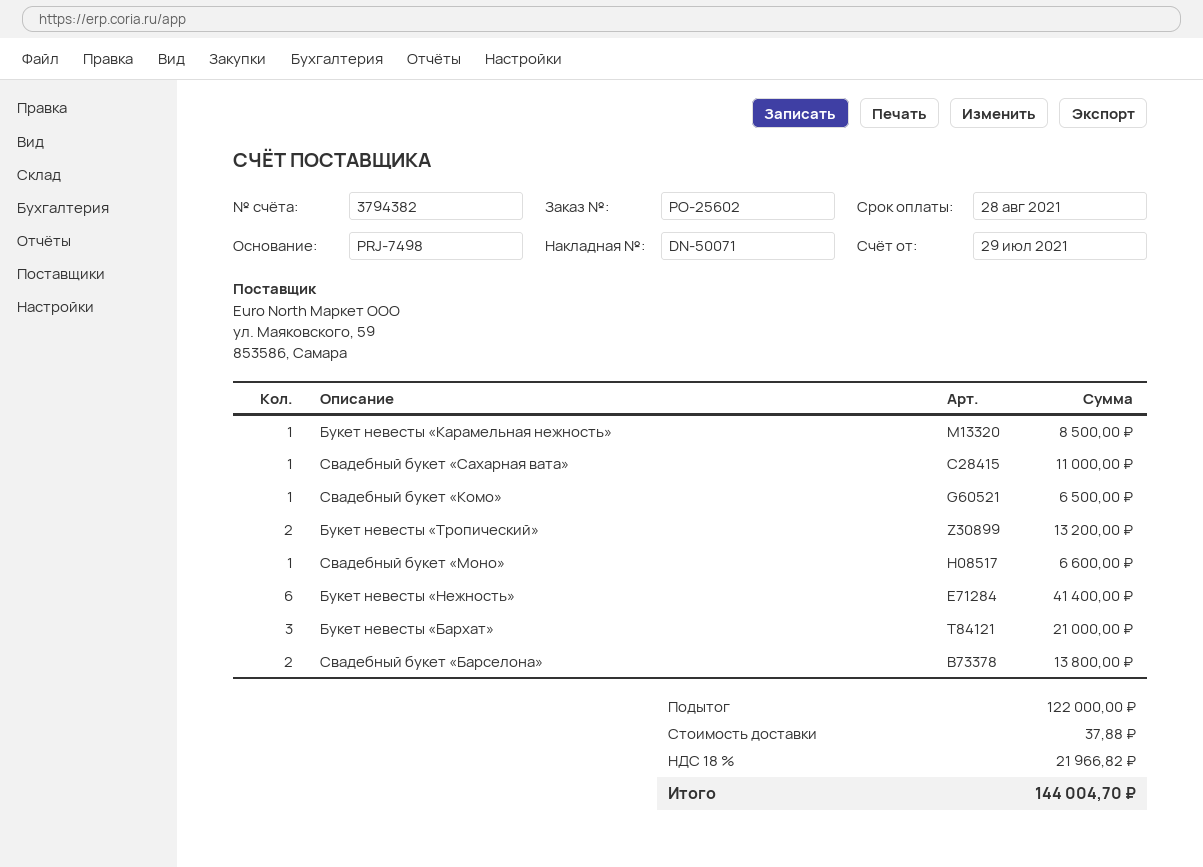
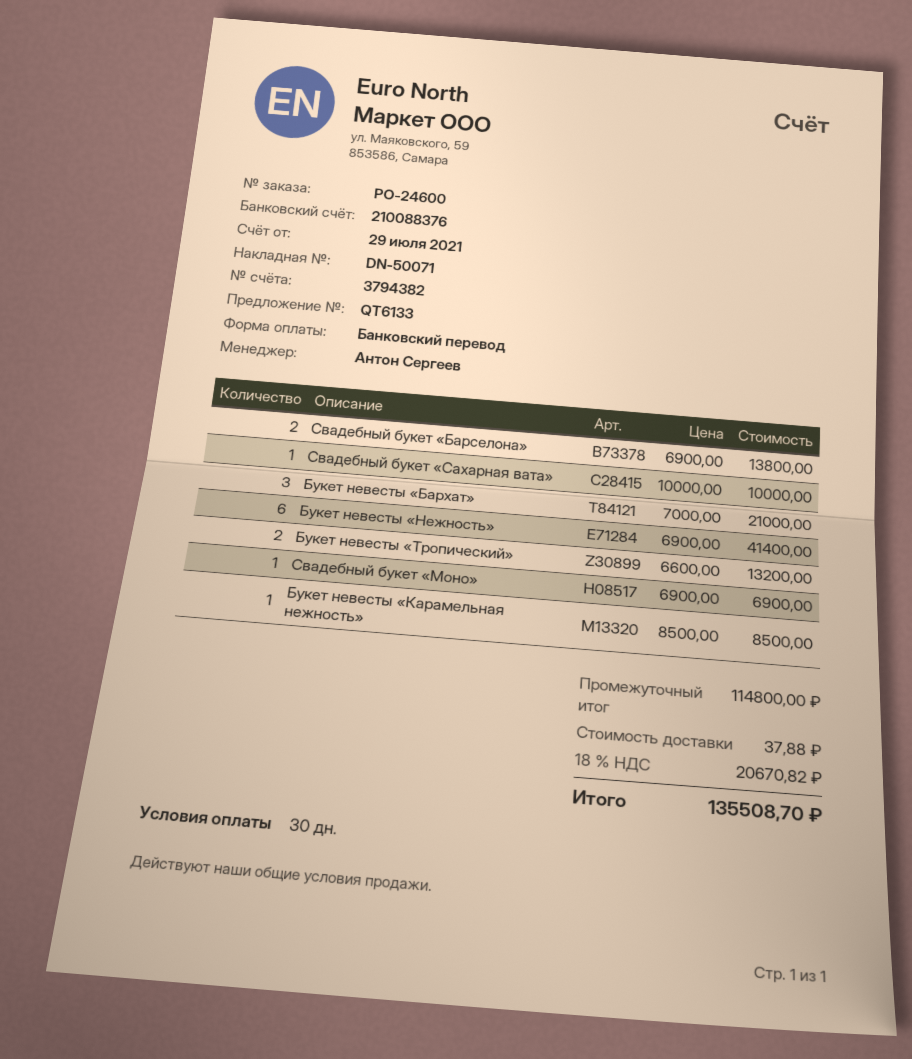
order number: PO-25602 -> PO-24600
Свадебный букет «Сахарная вата»: 1 for 11000.00 -> 1 for 10000.00
Свадебный букет «Комо»: 1 for 6500.00 -> none
Свадебный букет «Моно»: 1 for 6600.00 -> 1 for 6900.00
subtotal: 122000.00 -> 114800.00
tax: 18% = 21966.82 -> 18% = 20670.82
total: 144004.70 -> 135508.70

